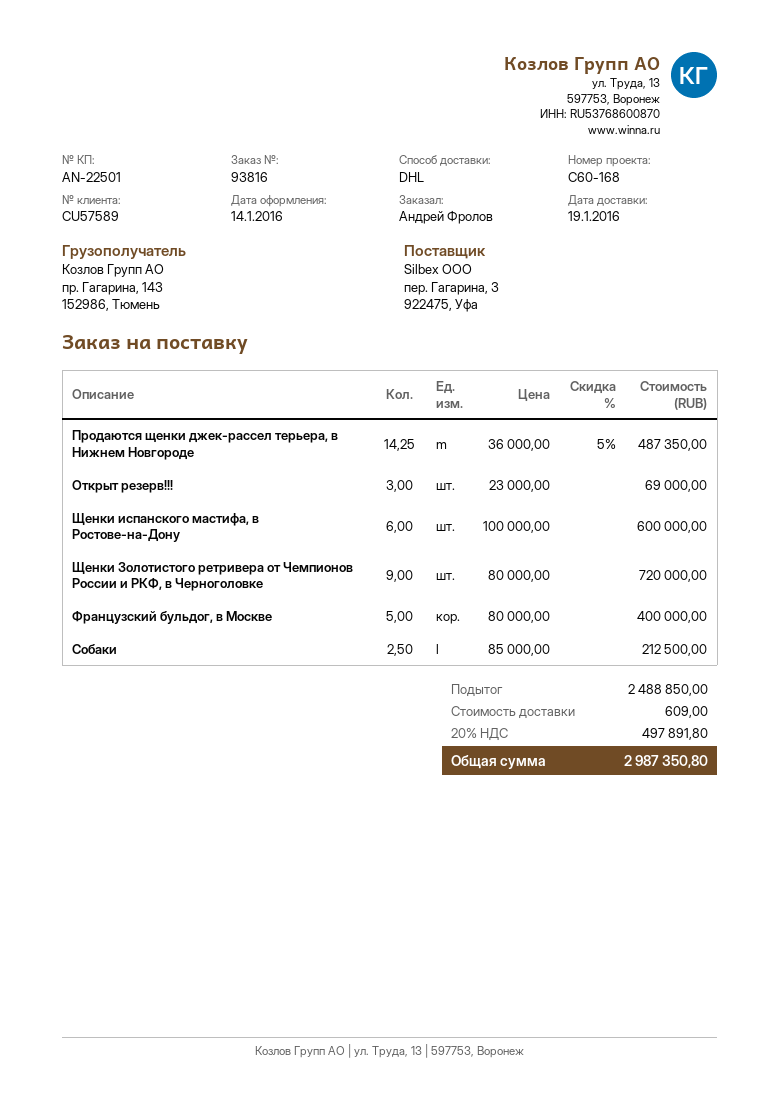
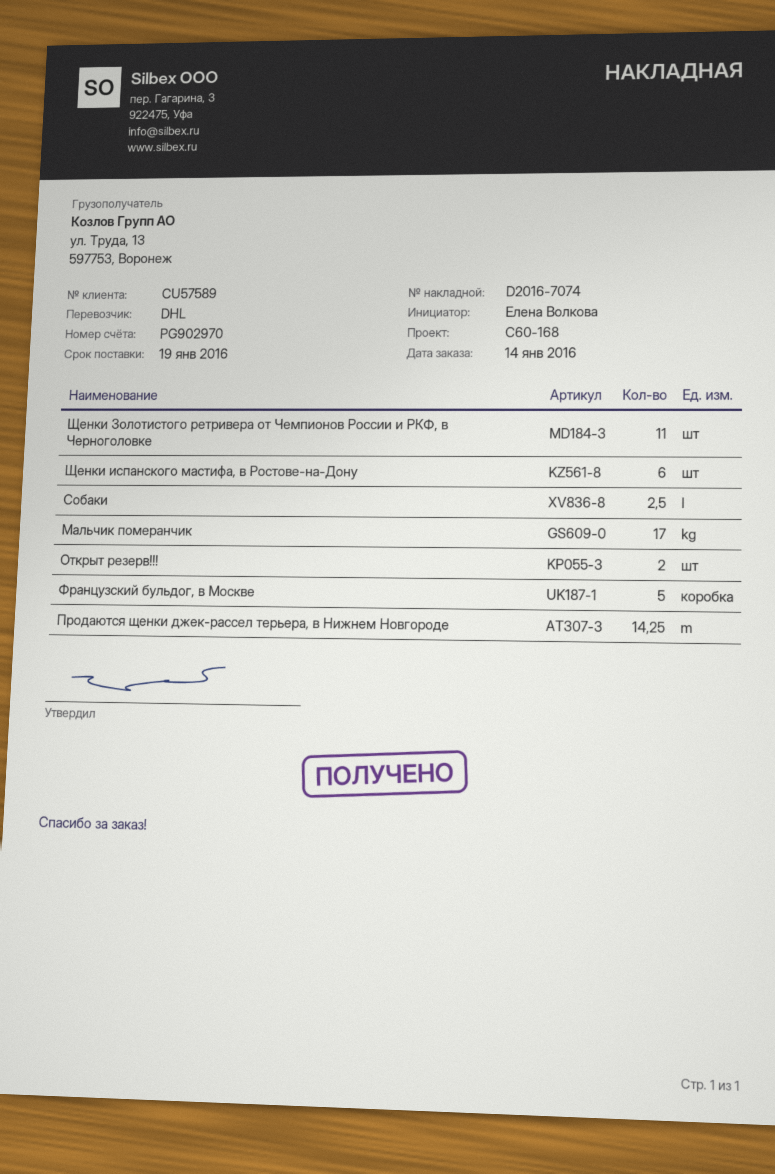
ordered by: Андрей Фролов -> Елена Волкова
ship to: пр. Гагарина, 143, 152986, Тюмень -> ул. Труда, 13, 597753, Воронеж
Открыт резерв!!!: 3 -> 2
Щенки Золотистого ретривера от Чемпионов России и РКФ, в Черноголовке: 9 -> 11
Мальчик померанчик: none -> 17

